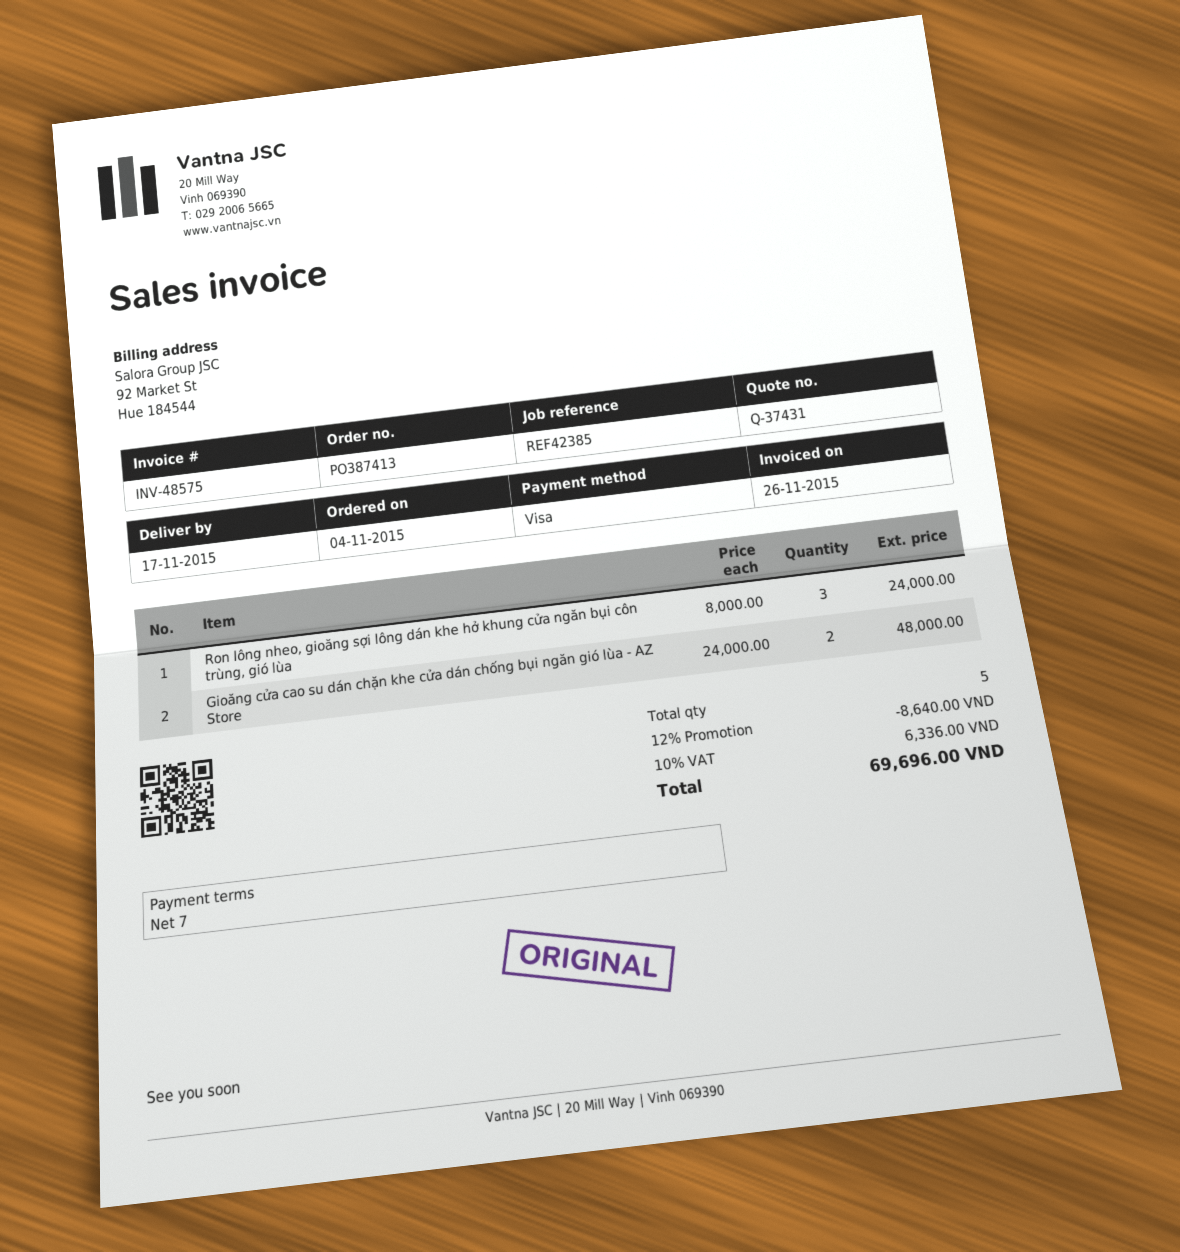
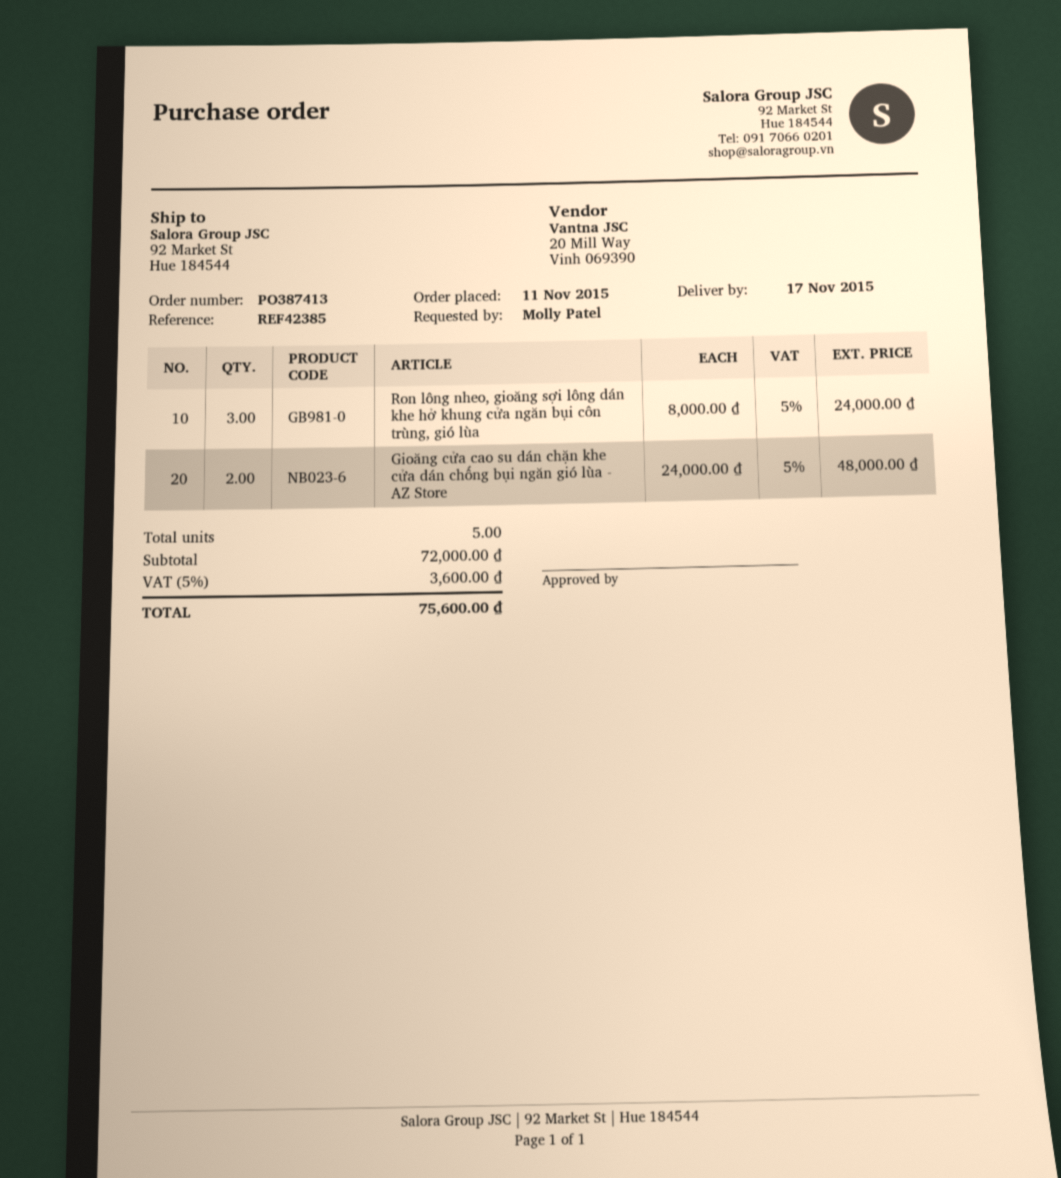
order date: 2015-11-04 -> 2015-11-11
discount: 12% = 8640.00 -> none
tax: 10% = 6336.00 -> 5% = 3600.00
total: 69696.00 -> 75600.00

